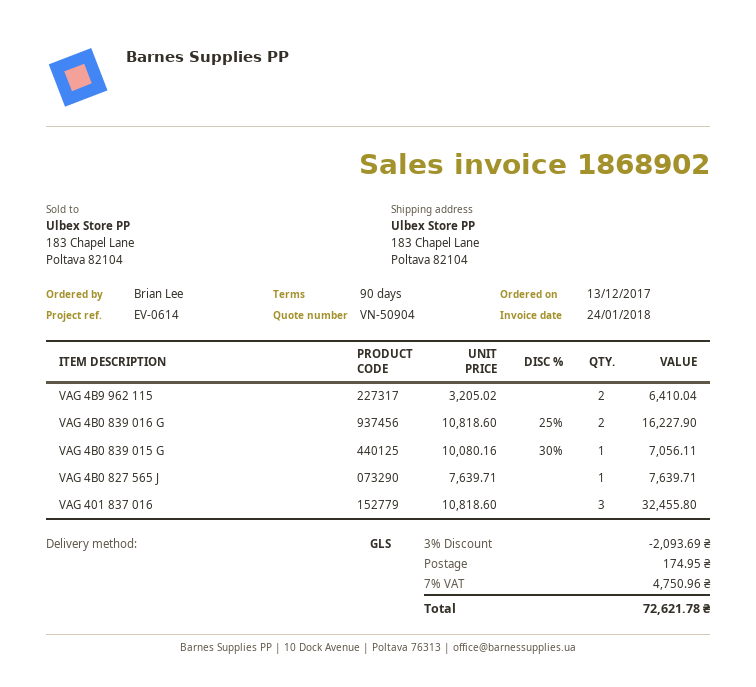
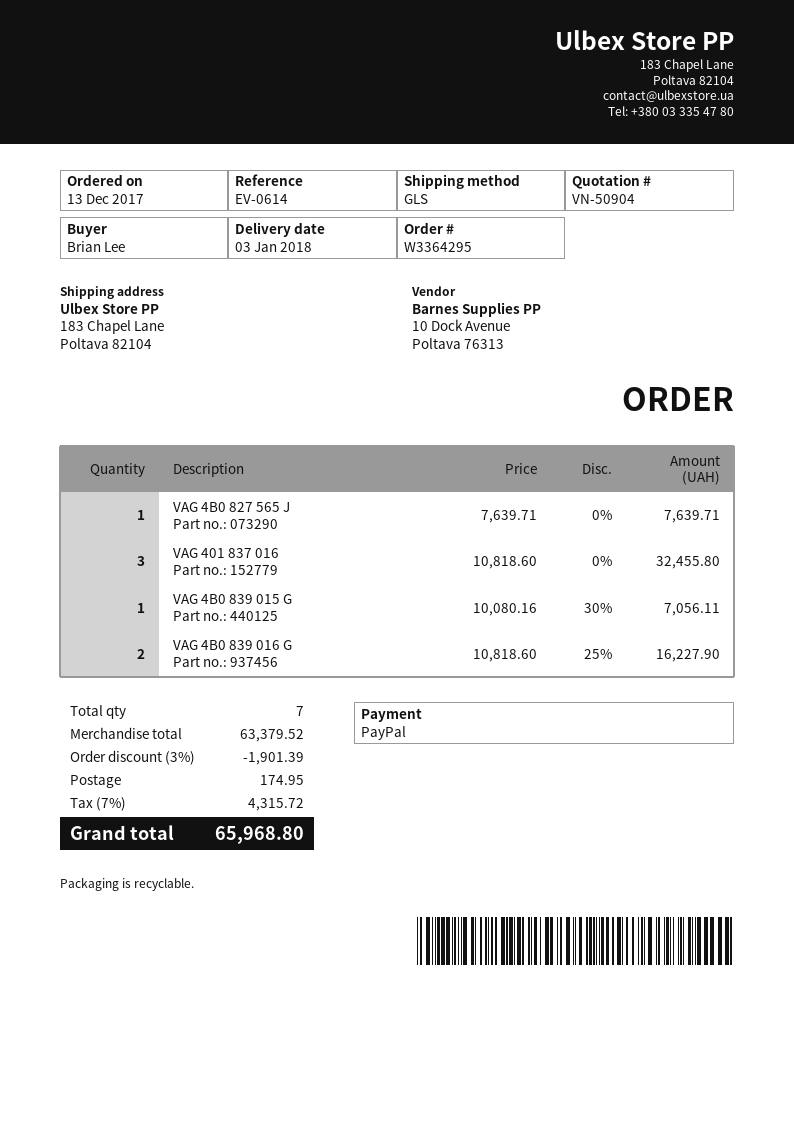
VAG 4B9 962 115: 2 x 3205.02 = 6410.04 -> none
discount: 3% = 2093.69 -> 3% = 1901.39
tax: 7% = 4750.96 -> 7% = 4315.72
total: 72621.78 -> 65968.80

